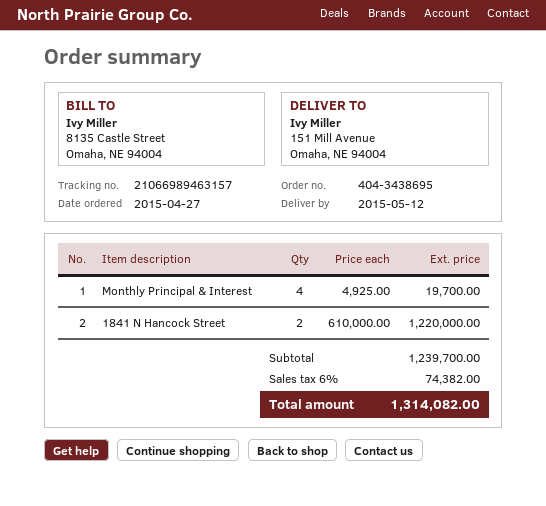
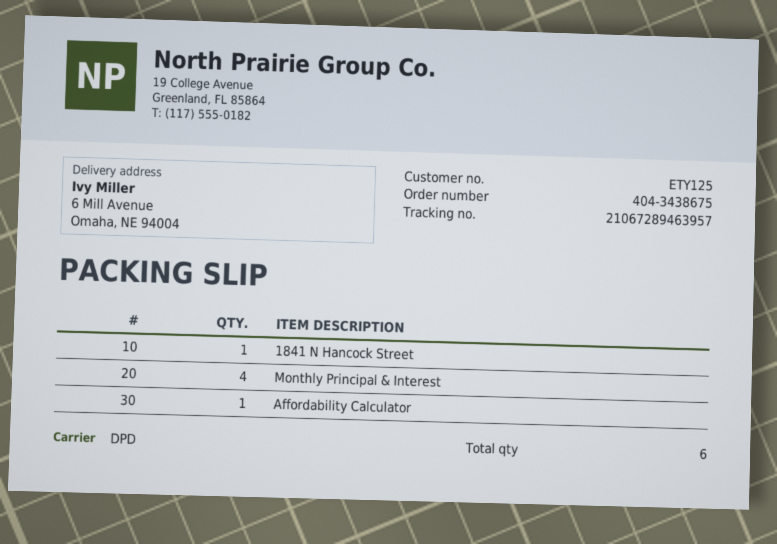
order number: 404-3438695 -> 404-3438675
tracking number: 21066989463157 -> 21067289463957
ship to: 151 Mill Avenue, Omaha, NE 94004 -> 6 Mill Avenue, Omaha, NE 94004
1841 N Hancock Street: 2 -> 1
Affordability Calculator: none -> 1

